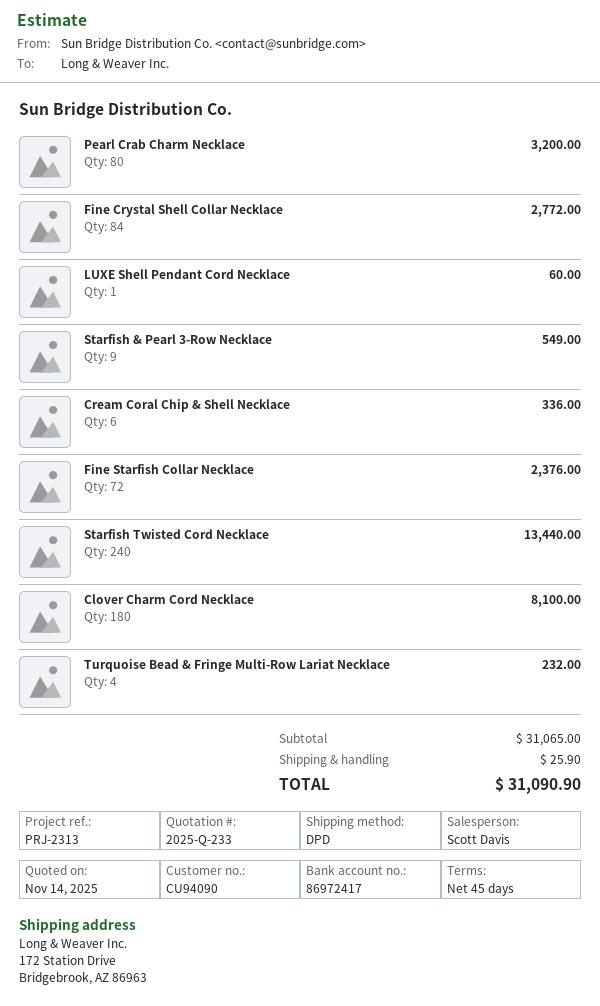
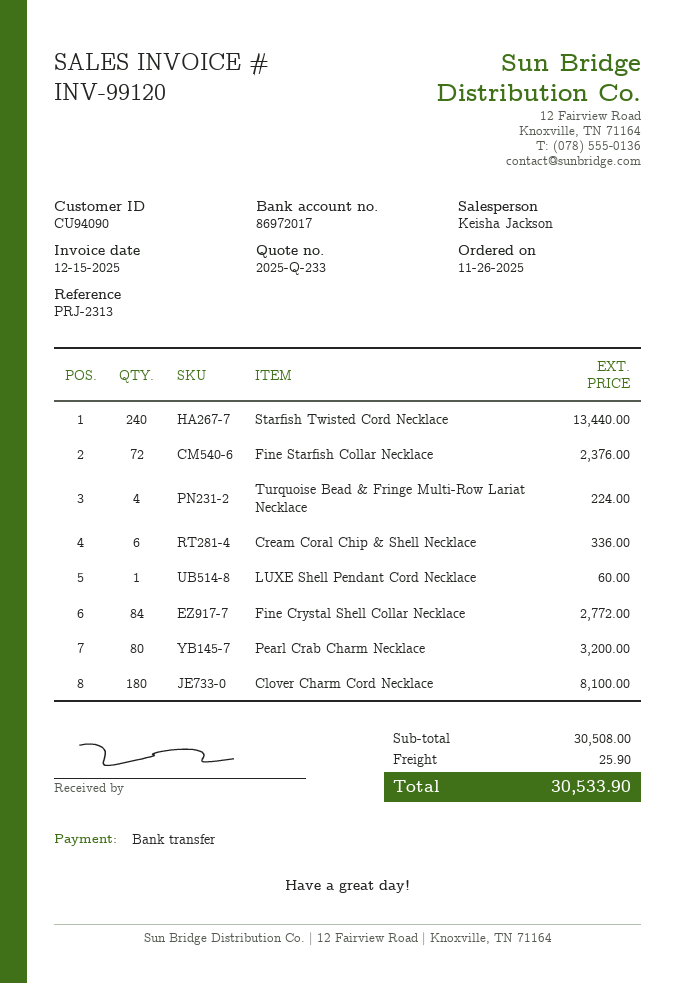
sales rep: Scott Davis -> Keisha Jackson
bank account: 86972417 -> 86972017
Starfish & Pearl 3-Row Necklace: 9 for 549.00 -> none
Turquoise Bead & Fringe Multi-Row Lariat Necklace: 4 for 232.00 -> 4 for 224.00
subtotal: 31065.00 -> 30508.00
total: 31090.90 -> 30533.90

